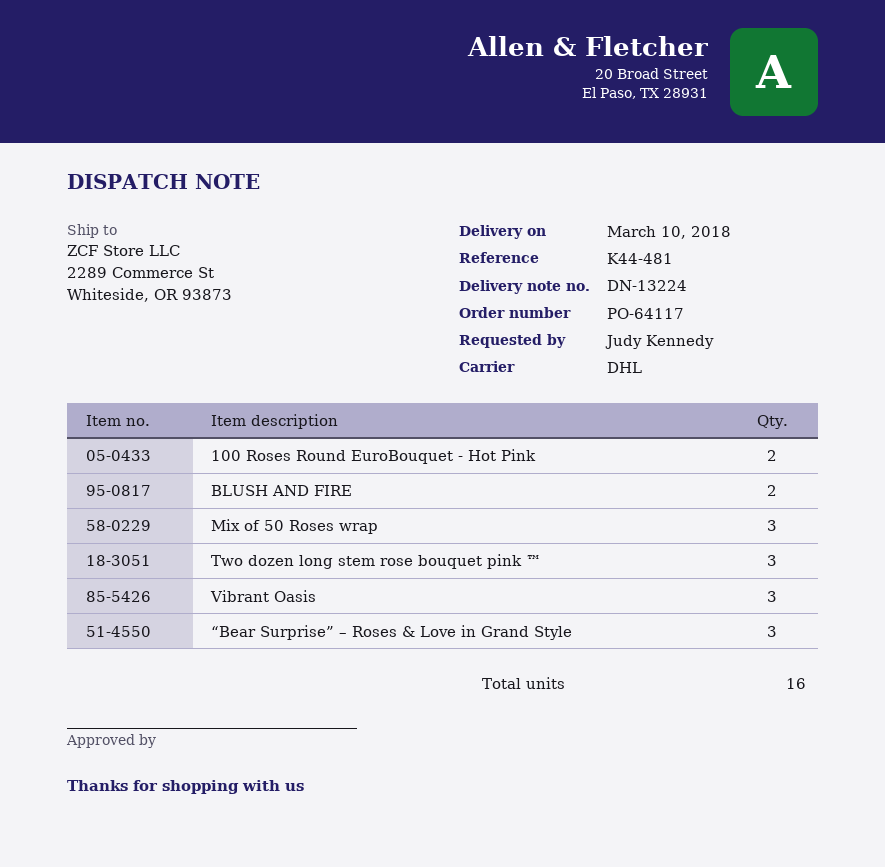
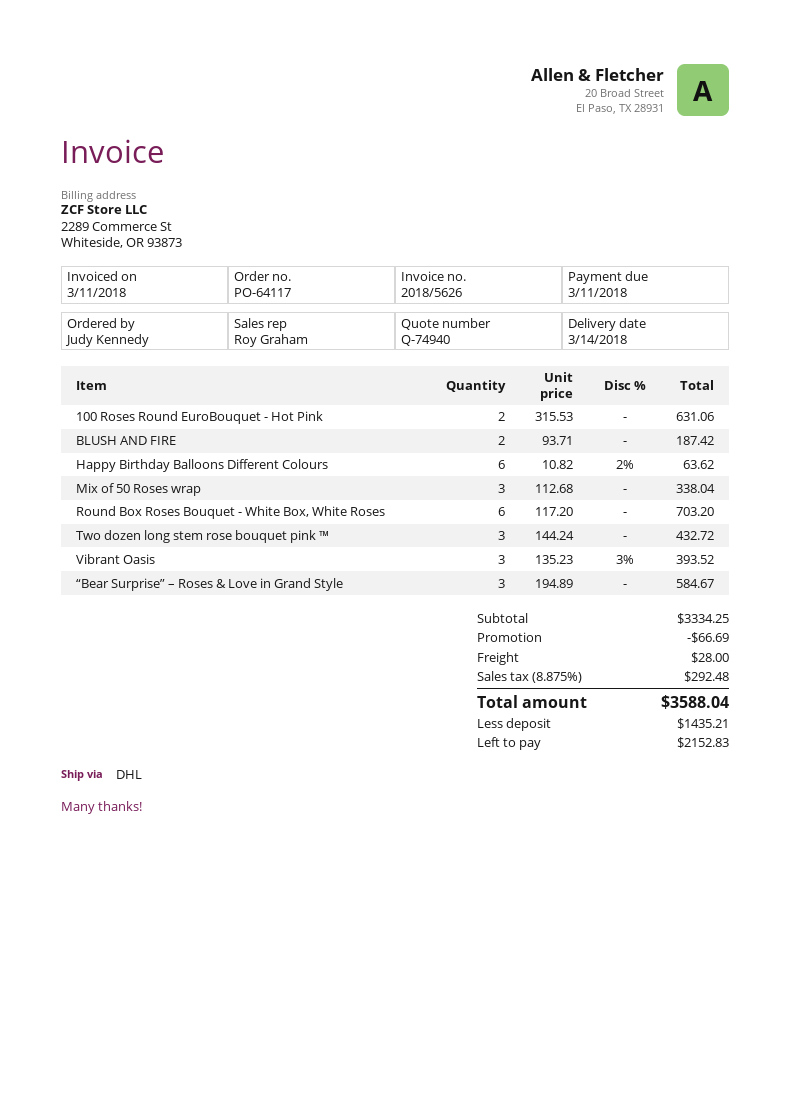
delivery date: 2018-03-10 -> 2018-03-14
Happy Birthday Balloons Different Colours: none -> 6
Round Box Roses Bouquet - White Box, White Roses: none -> 6

